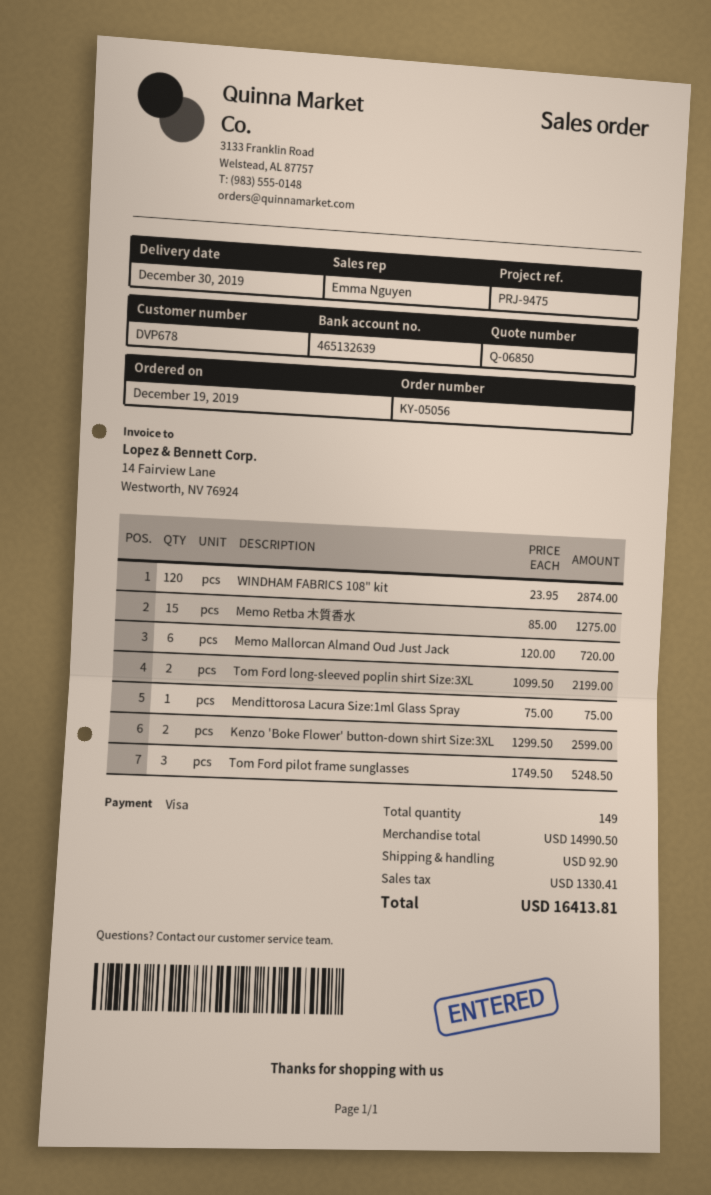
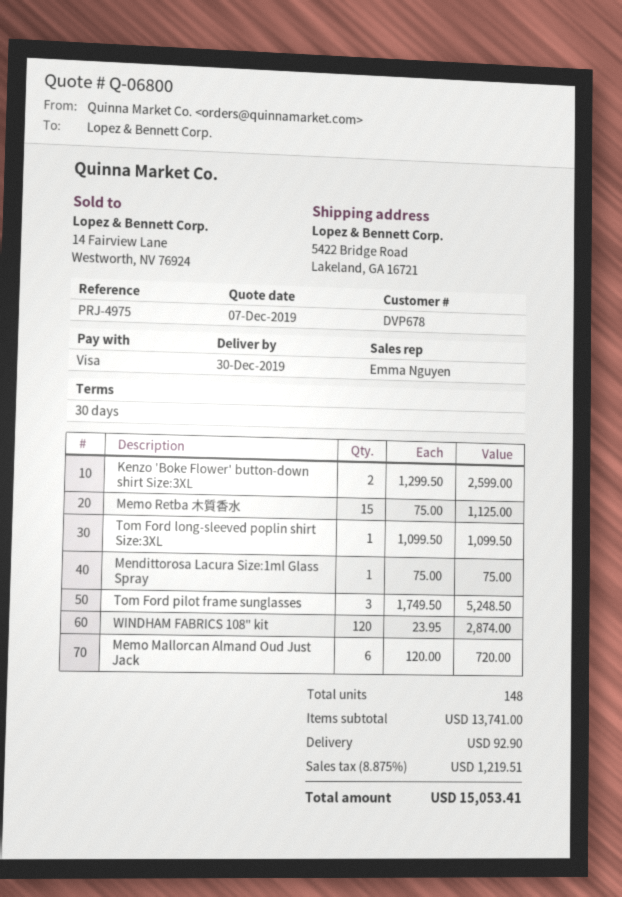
quote number: Q-06850 -> Q-06800
reference: PRJ-9475 -> PRJ-4975
Memo Retba 木質香水: 15 x 85.00 = 1275.00 -> 15 x 75.00 = 1125.00
Tom Ford long-sleeved poplin shirt Size:3XL: 2 x 1099.50 = 2199.00 -> 1 x 1099.50 = 1099.50
total quantity: 149 -> 148
subtotal: 14990.50 -> 13741.00
tax: 1330.41 -> 1219.51
total: 16413.81 -> 15053.41

